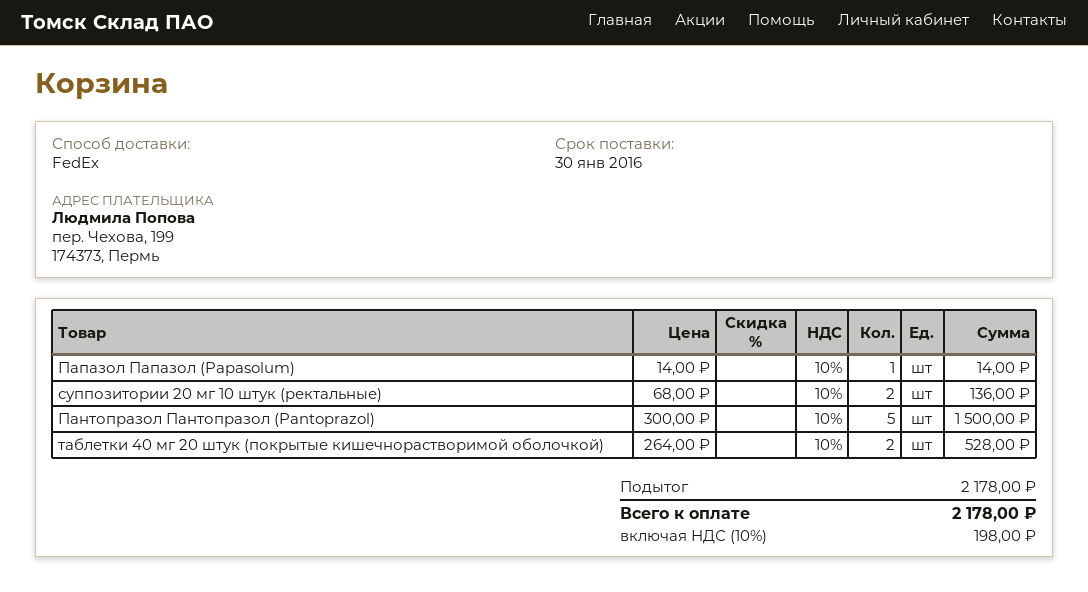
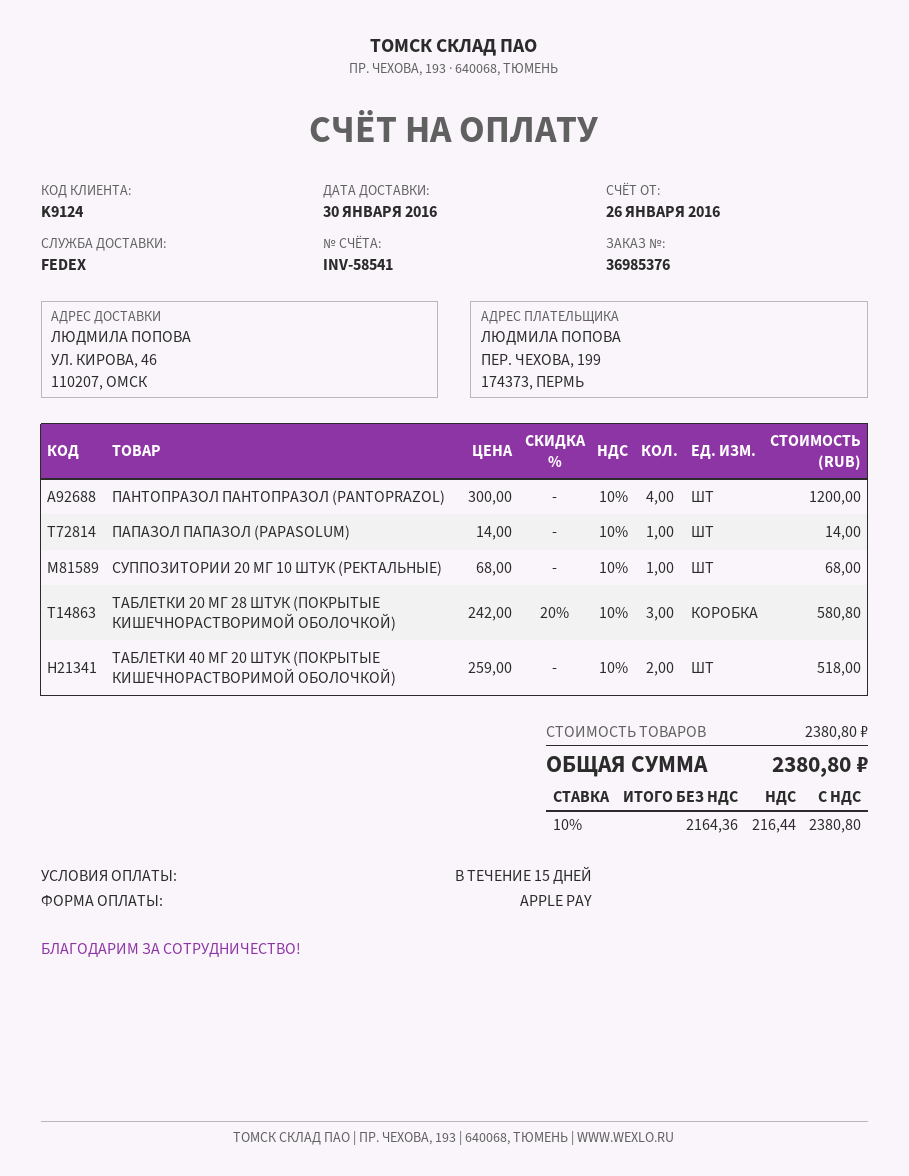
суппозитории 20 мг 10 штук (ректальные): 2 x 68.00 = 136.00 -> 1 x 68.00 = 68.00
Пантопразол Пантопразол (Pantoprazol): 5 x 300.00 = 1500.00 -> 4 x 300.00 = 1200.00
таблетки 40 мг 20 штук (покрытые кишечнорастворимой оболочкой): 2 x 264.00 = 528.00 -> 2 x 259.00 = 518.00
ТАБЛЕТКИ 20 МГ 28 ШТУК (ПОКРЫТЫЕ КИШЕЧНОРАСТВОРИМОЙ ОБОЛОЧКОЙ): none -> 3 x 242.00 - 20% = 580.80
subtotal: 2178.00 -> 2380.80
tax: 10% = 198.00 -> 10% = 216.44
total: 2178.00 -> 2380.80

